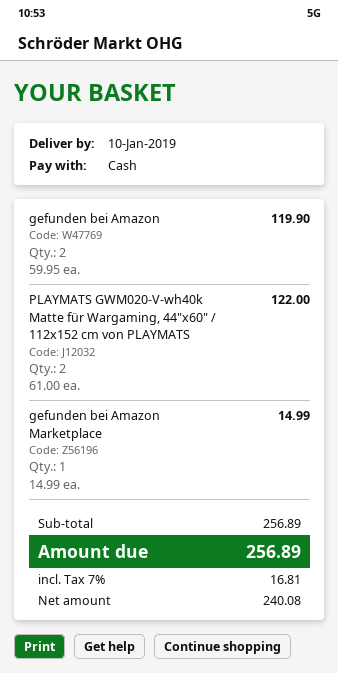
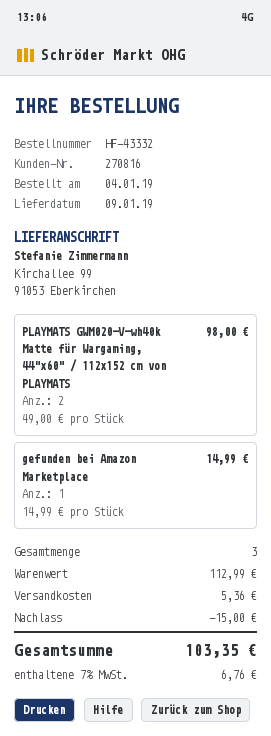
delivery date: 2019-01-10 -> 2019-01-09
gefunden bei Amazon: 2 x 59.95 = 119.90 -> none
PLAYMATS GWM020-V-wh40k Matte für Wargaming, 44"x60" / 112x152 cm von PLAYMATS: 2 x 61.00 = 122.00 -> 2 x 49.00 = 98.00
subtotal: 256.89 -> 112.99
discount: none -> 15.00
shipping: none -> 5.36
tax: 7% = 16.81 -> 7% = 6.76
total: 256.89 -> 103.35

